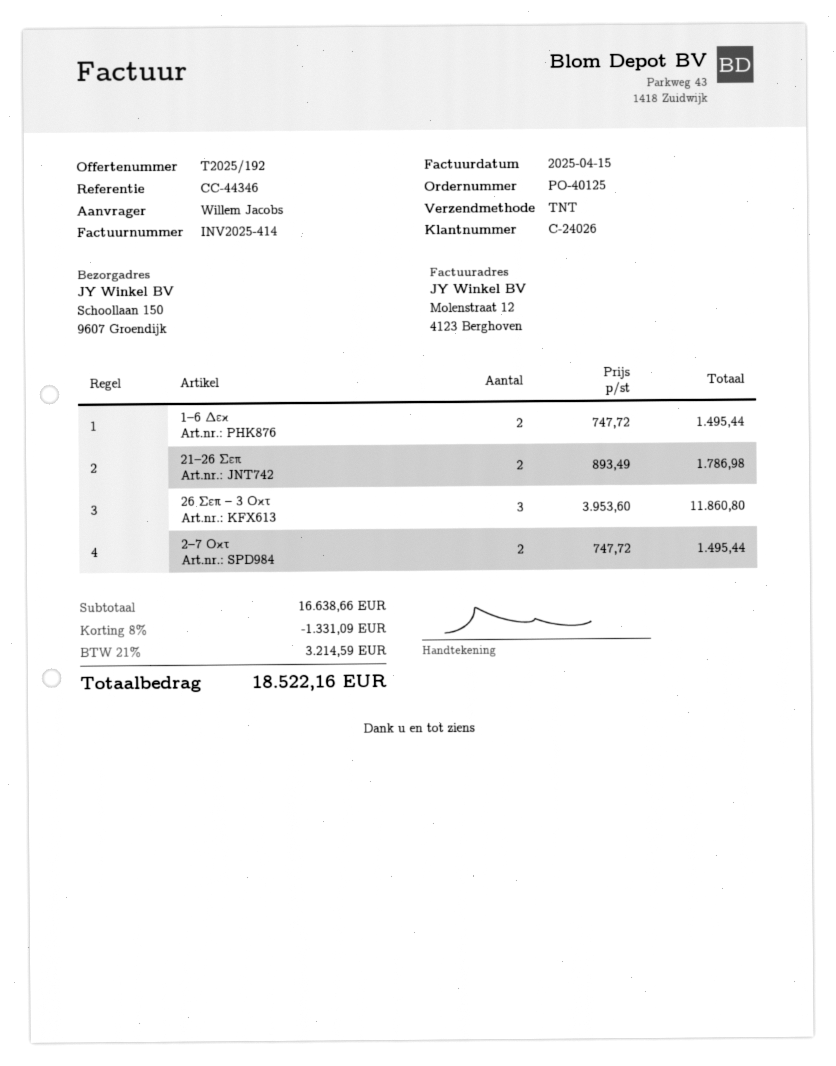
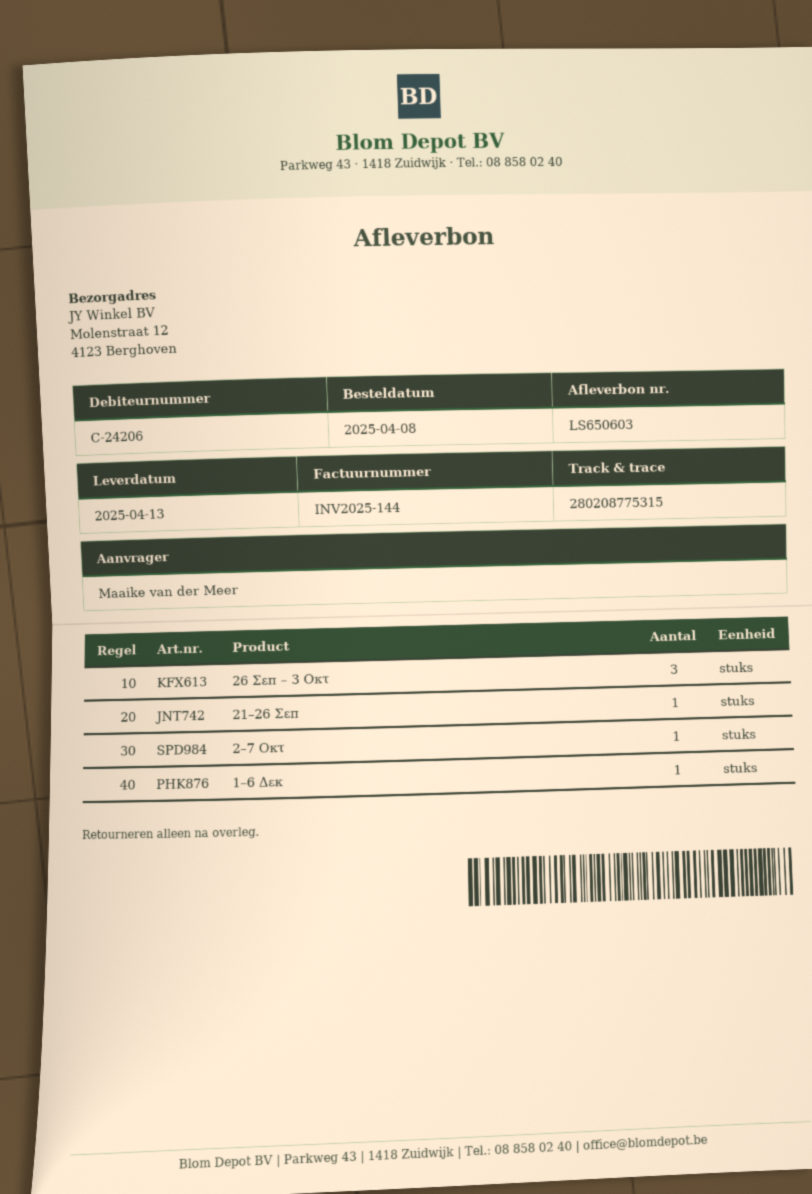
invoice number: INV2025-414 -> INV2025-144
customer number: C-24026 -> C-24206
ordered by: Willem Jacobs -> Maaike van der Meer
ship to: Schoollaan 150, 9607 Groendijk -> Molenstraat 12, 4123 Berghoven
1–6 Δεκ: 2 -> 1
21–26 Σεπ: 2 -> 1
2–7 Οκτ: 2 -> 1

